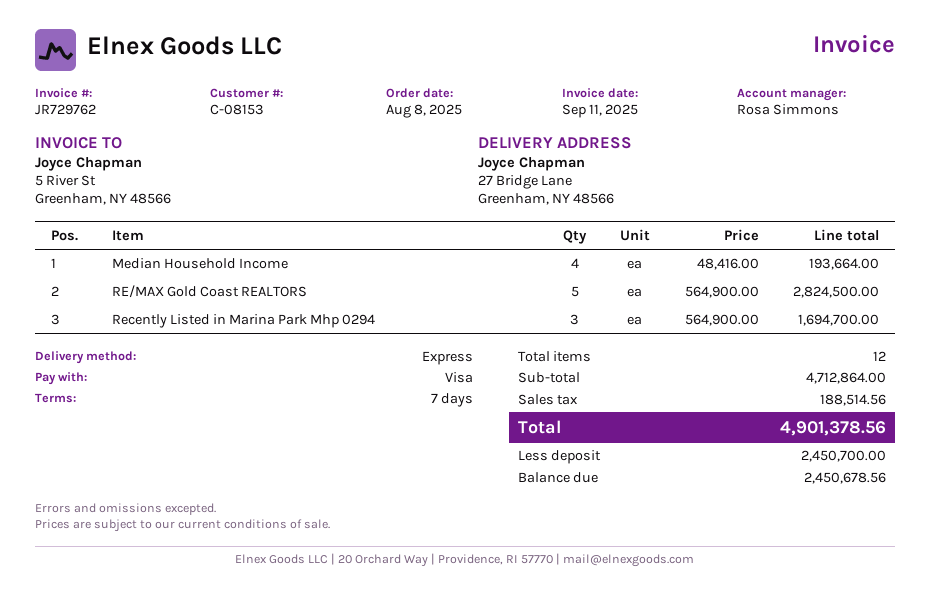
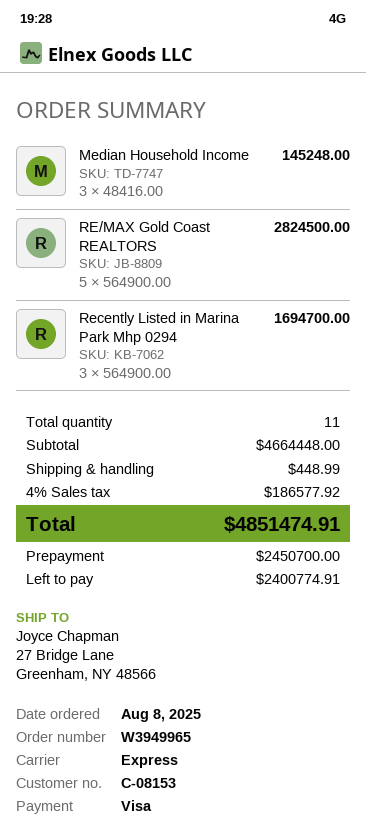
Median Household Income: 4 x 48416.00 = 193664.00 -> 3 x 48416.00 = 145248.00
total quantity: 12 -> 11
subtotal: 4712864.00 -> 4664448.00
shipping: none -> 448.99
tax: 188514.56 -> 186577.92
total: 4901378.56 -> 4851474.91
balance: 2450678.56 -> 2400774.91

